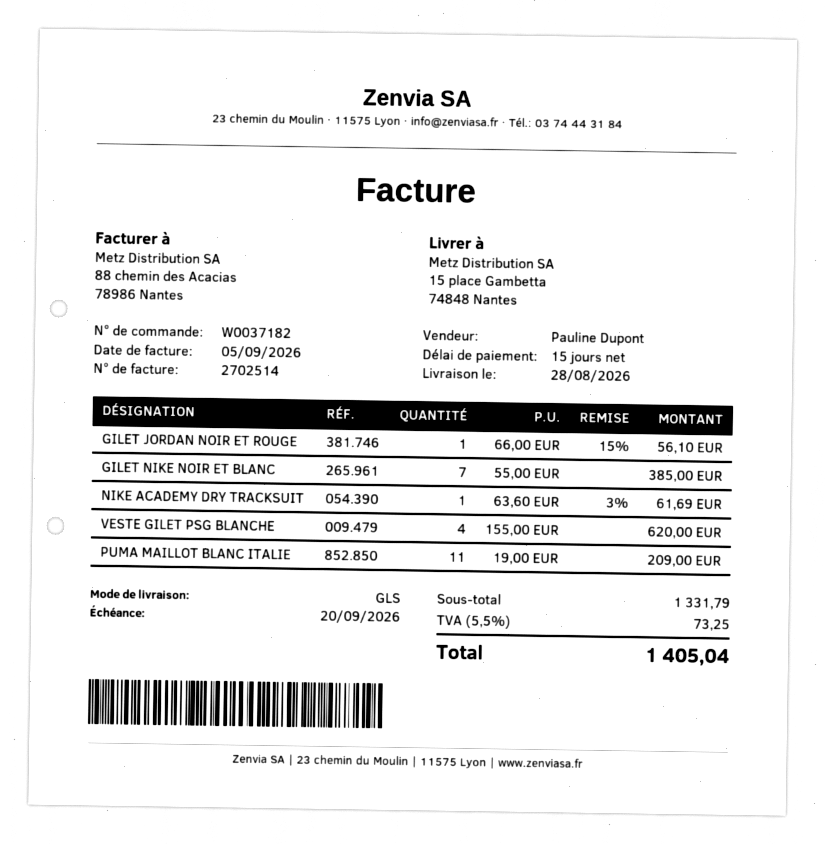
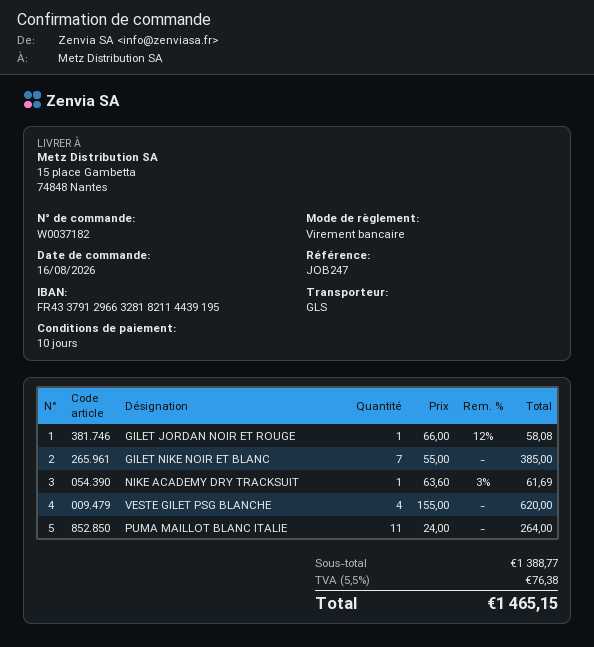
payment terms: 15 days -> 10 days
GILET JORDAN NOIR ET ROUGE: 1 x 66.00 - 15% = 56.10 -> 1 x 66.00 - 12% = 58.08
PUMA MAILLOT BLANC ITALIE: 11 x 19.00 = 209.00 -> 11 x 24.00 = 264.00
subtotal: 1331.79 -> 1388.77
tax: 5.5% = 73.25 -> 5.5% = 76.38
total: 1405.04 -> 1465.15

